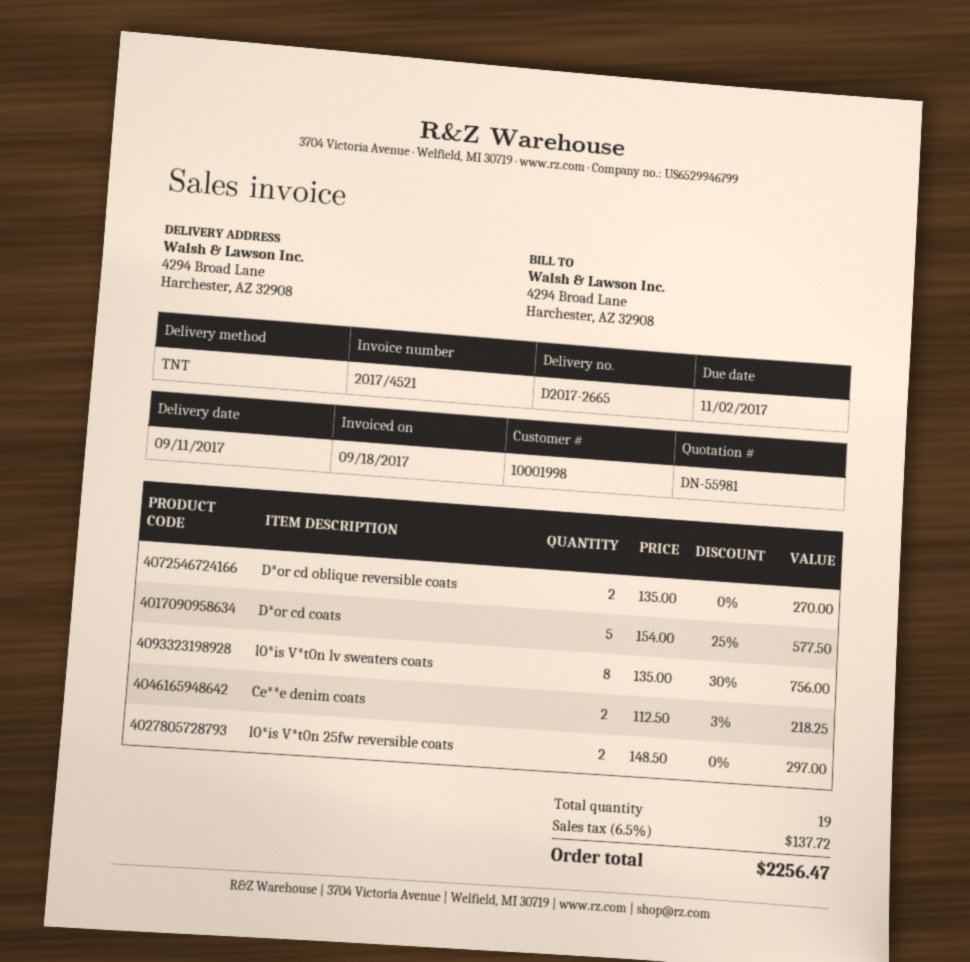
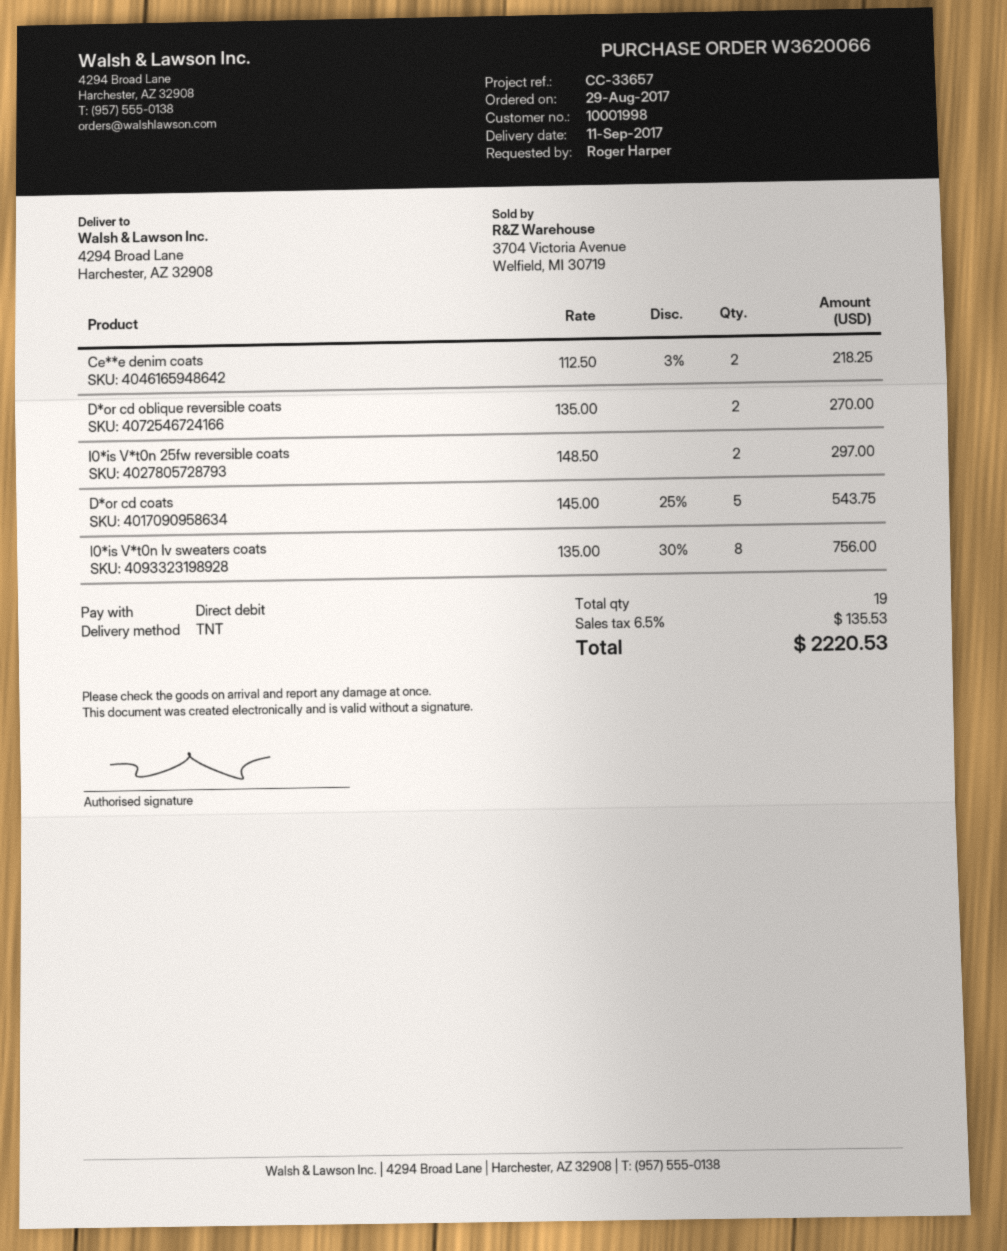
D*or cd coats: 5 x 154.00 - 25% = 577.50 -> 5 x 145.00 - 25% = 543.75
tax: 6.5% = 137.72 -> 6.5% = 135.53
total: 2256.47 -> 2220.53

